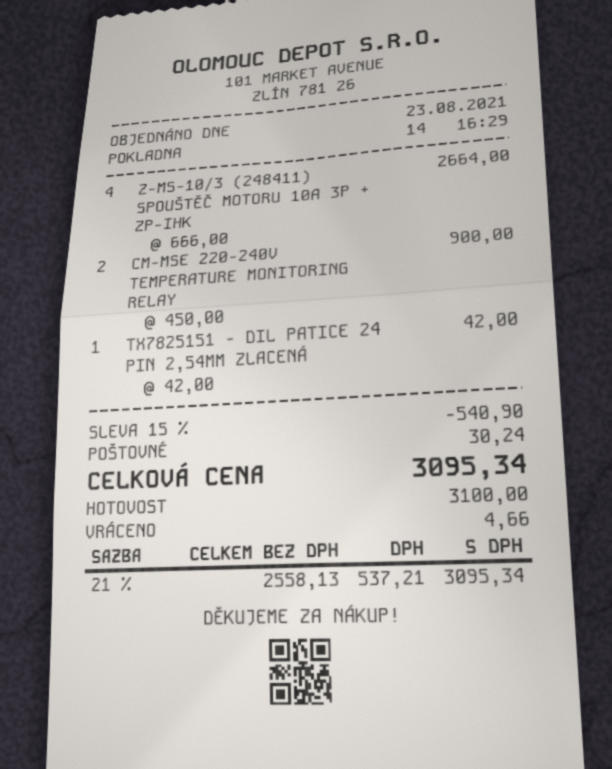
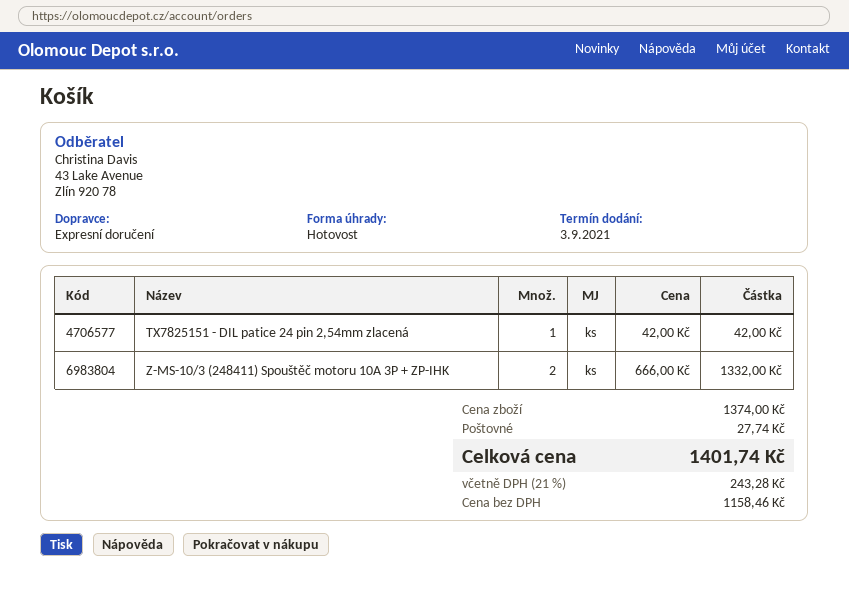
Z-MS-10/3 (248411) SPOUŠTĚČ MOTORU 10A 3P + ZP-IHK: 4 x 666.00 = 2664.00 -> 2 x 666.00 = 1332.00
CM-MSE 220-240V TEMPERATURE MONITORING RELAY: 2 x 450.00 = 900.00 -> none
discount: 15% = 540.90 -> none
shipping: 30.24 -> 27.74
net: 2558.13 -> 1158.46
tax: 21% = 537.21 -> 21% = 243.28
total: 3095.34 -> 1401.74

